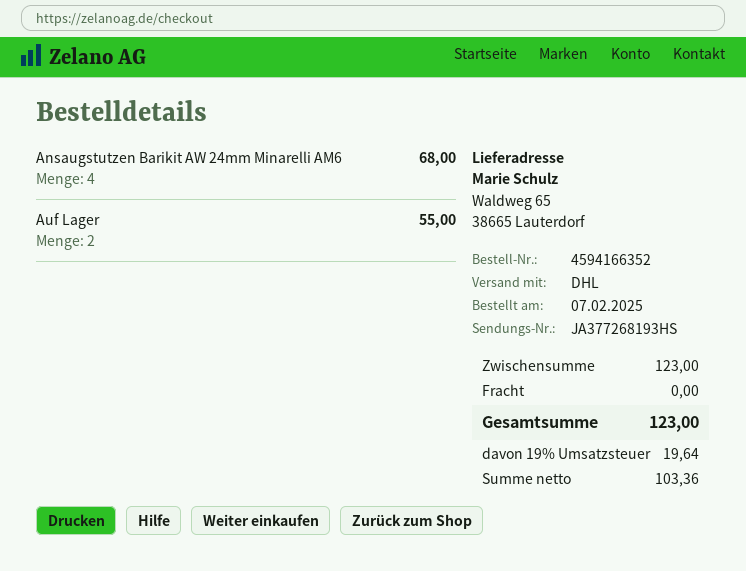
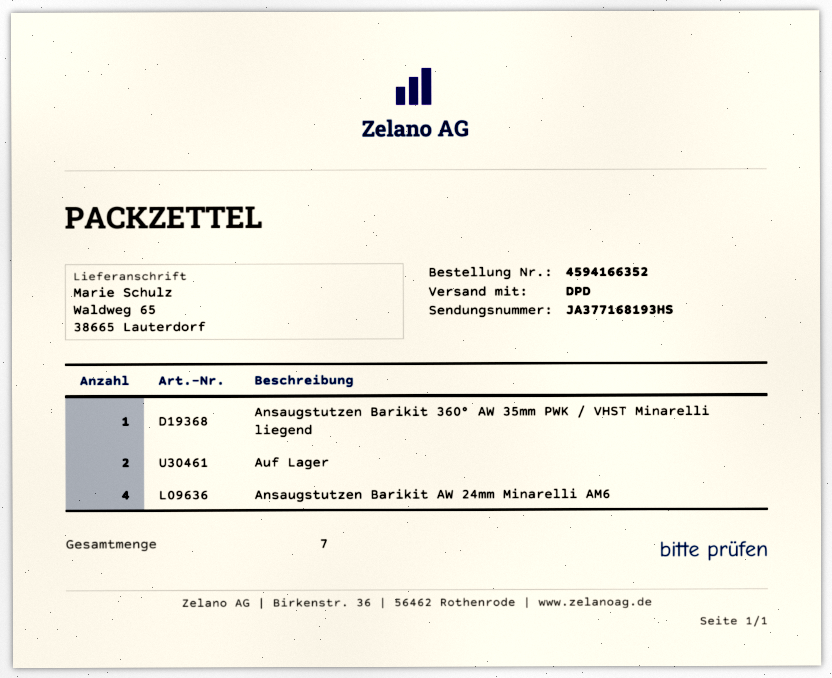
shipping method: DHL -> DPD
tracking number: JA377268193HS -> JA377168193HS
Ansaugstutzen Barikit 360° AW 35mm PWK / VHST Minarelli liegend: none -> 1

